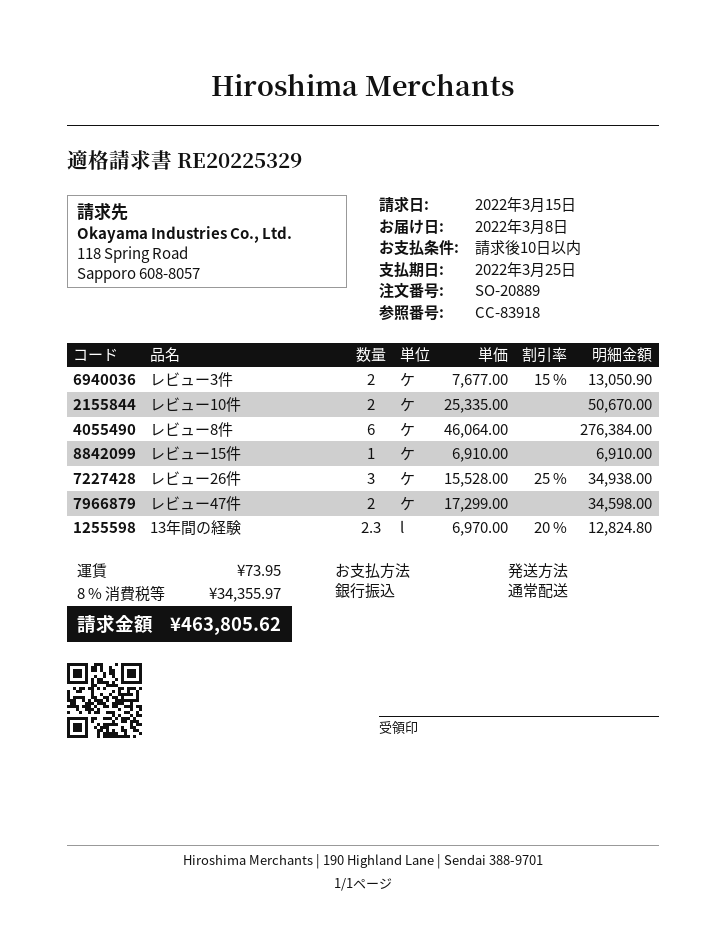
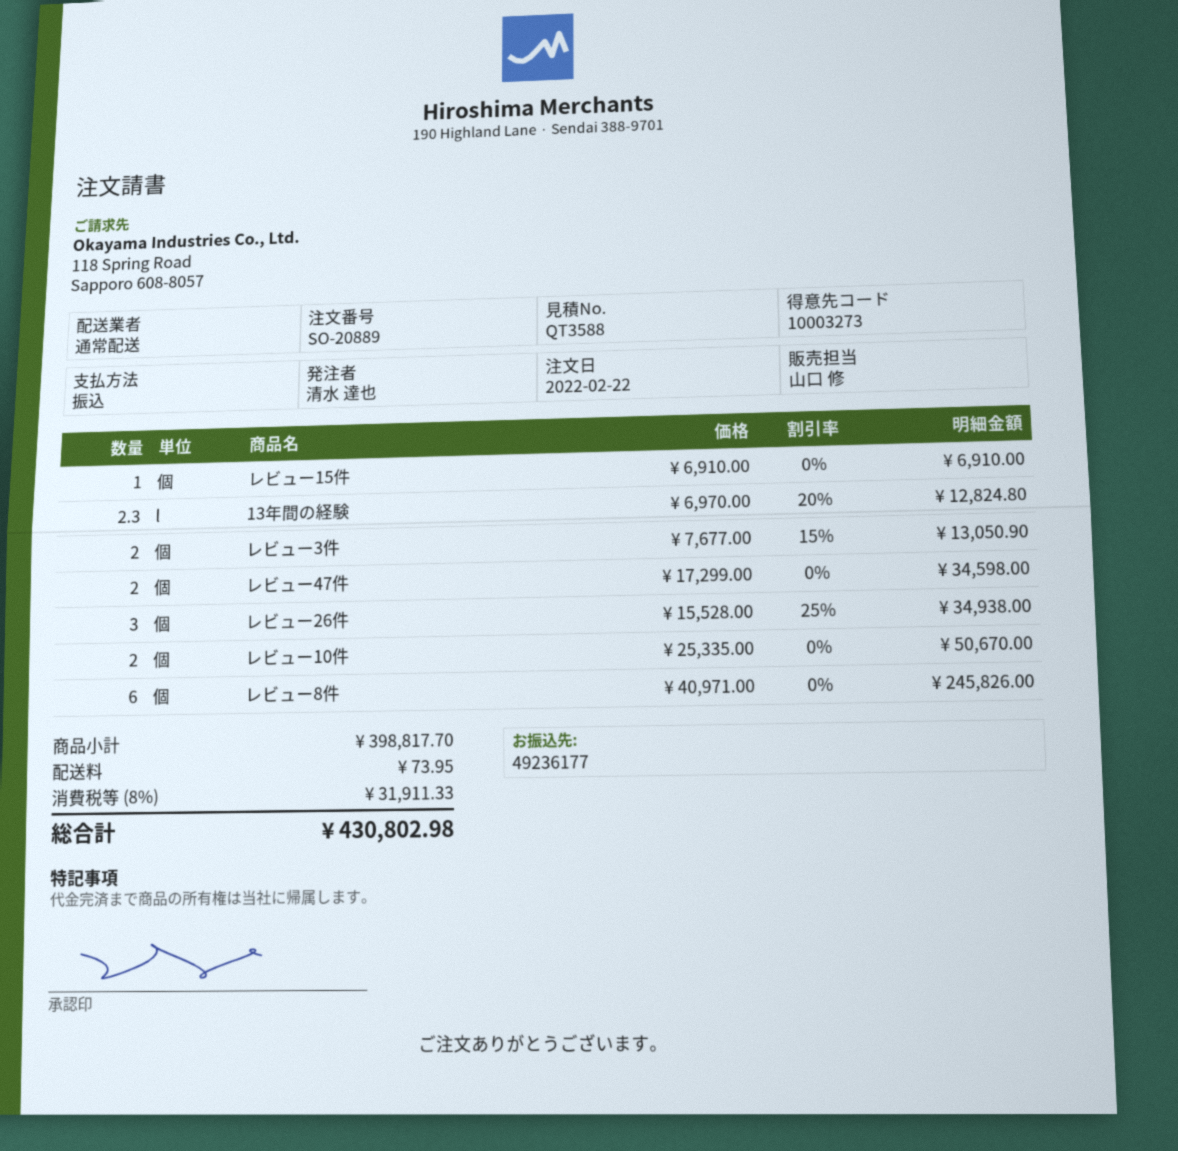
レビュー8件: 6 x 46064.00 = 276384.00 -> 6 x 40971.00 = 245826.00
tax: 8% = 34355.97 -> 8% = 31911.33
total: 463805.62 -> 430802.98

